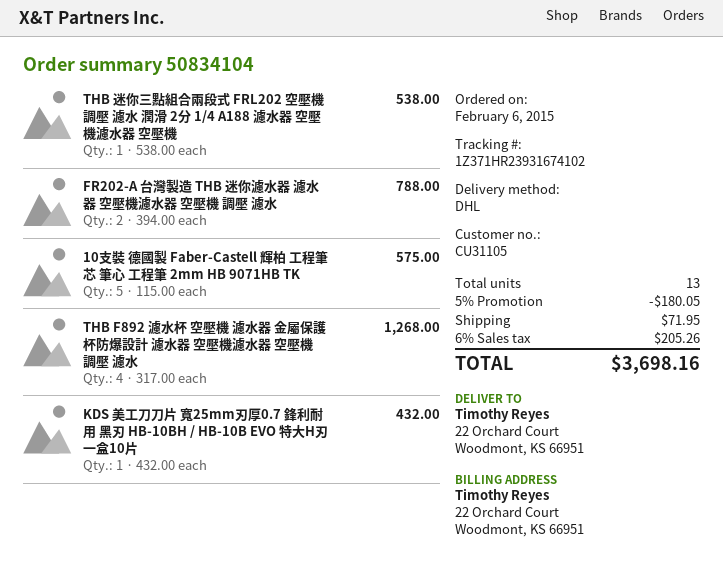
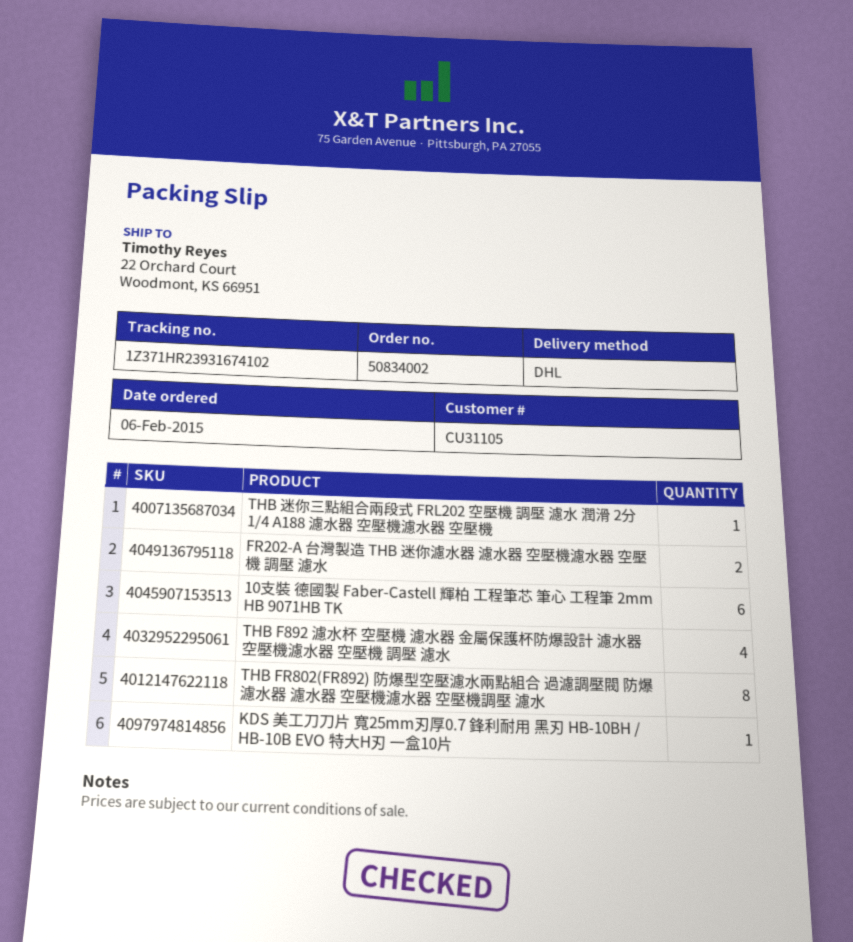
order number: 50834104 -> 50834002
10支裝 德國製 Faber-Castell 輝柏 工程筆芯 筆心 工程筆 2mm HB 9071HB TK: 5 -> 6
THB FR802(FR892) 防爆型空壓濾水兩點組合 過濾調壓閥 防爆濾水器 濾水器 空壓機濾水器 空壓機調壓 濾水: none -> 8

